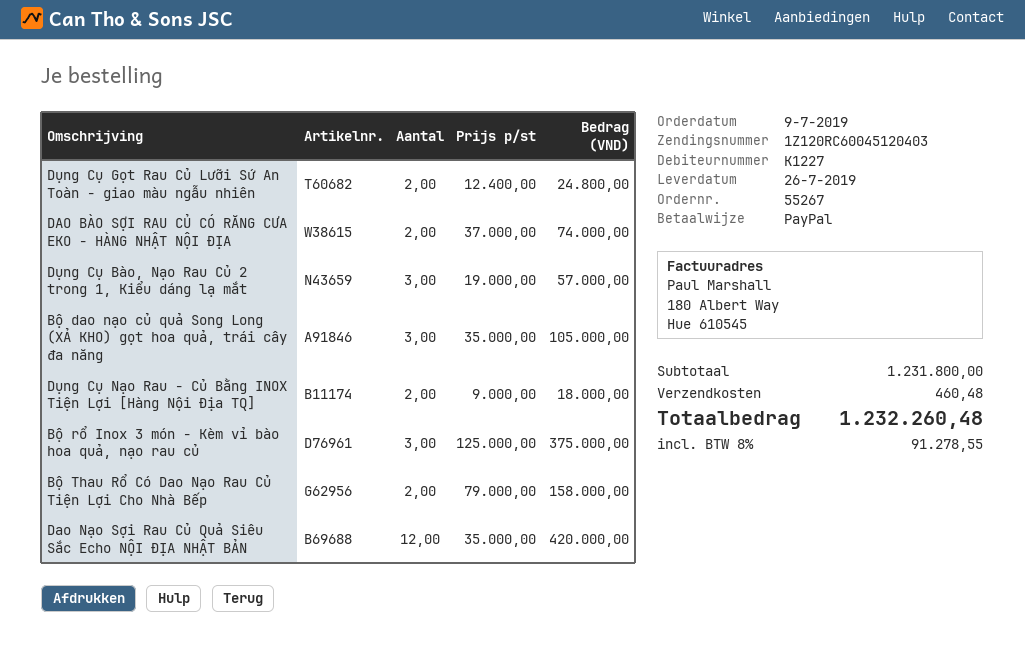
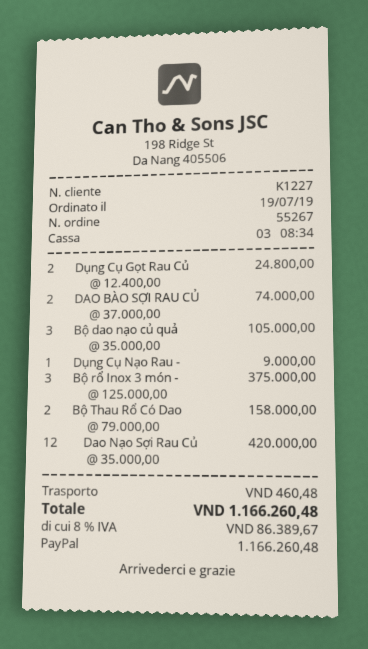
order date: 2019-07-09 -> 2019-07-19
Dụng Cụ Bào, Nạo Rau Củ 2 trong 1, Kiểu dáng lạ mắt: 3 x 19000.00 = 57000.00 -> none
Dụng Cụ Nạo Rau - Củ Bằng INOX Tiện Lợi [Hàng Nội Địa TQ]: 2 x 9000.00 = 18000.00 -> 1 x 9000.00 = 9000.00
tax: 8% = 91278.55 -> 8% = 86389.67
total: 1232260.48 -> 1166260.48

